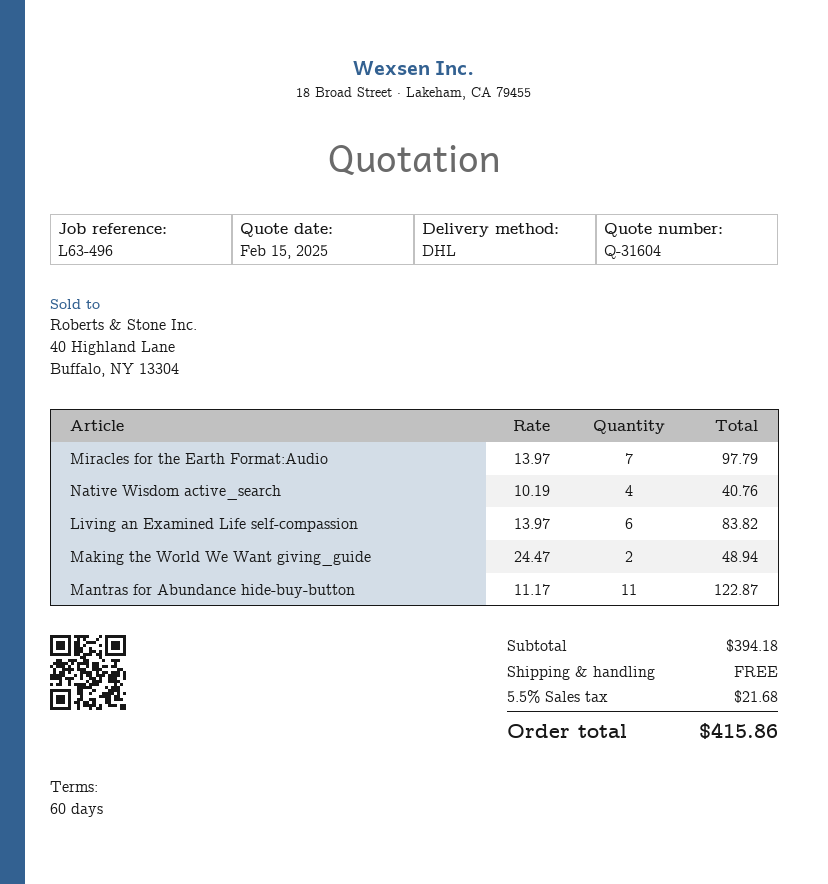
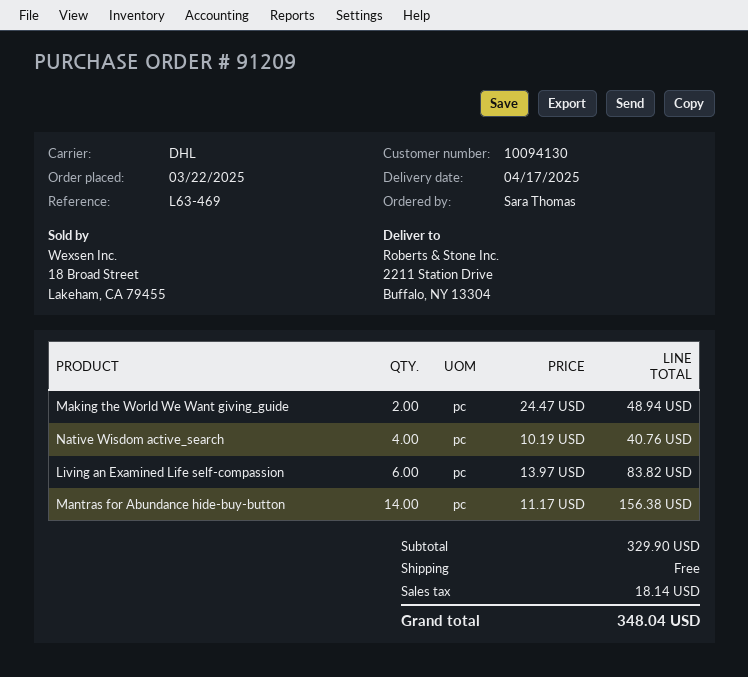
reference: L63-496 -> L63-469
Miracles for the Earth Format:Audio: 7 x 13.97 = 97.79 -> none
Mantras for Abundance hide-buy-button: 11 x 11.17 = 122.87 -> 14 x 11.17 = 156.38
subtotal: 394.18 -> 329.90
tax: 21.68 -> 18.14
total: 415.86 -> 348.04

